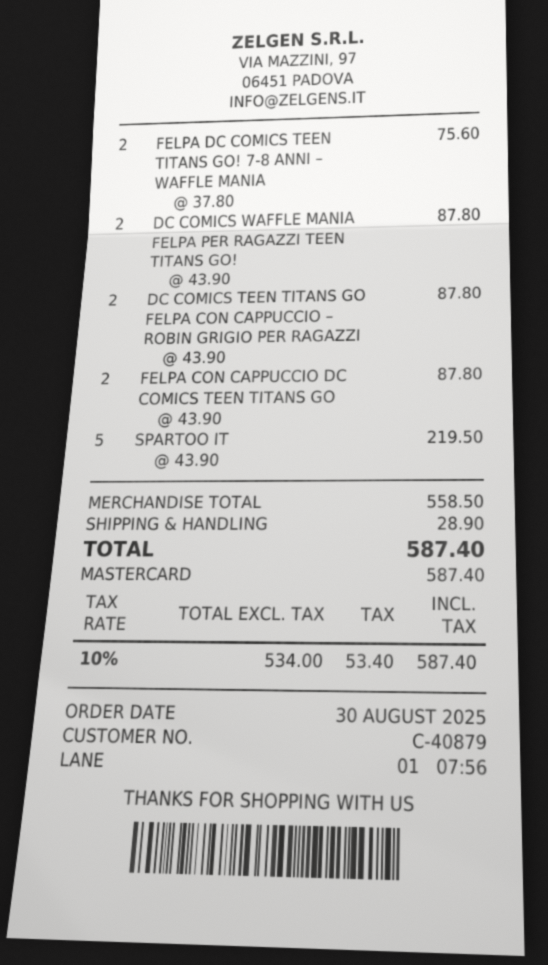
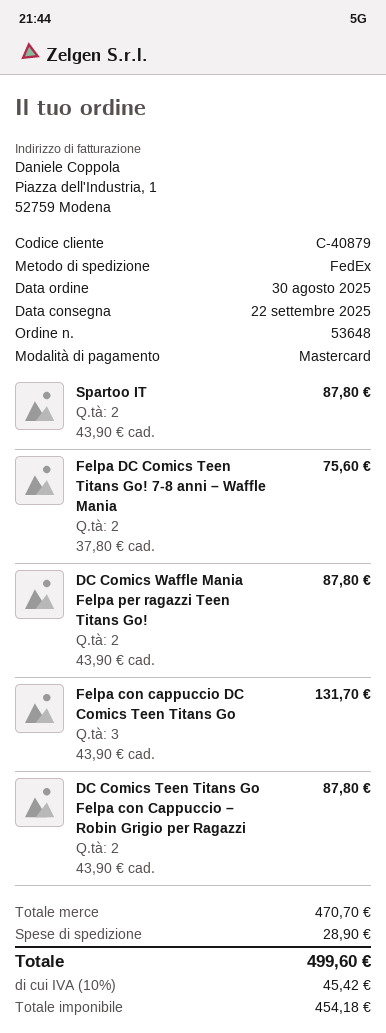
FELPA CON CAPPUCCIO DC COMICS TEEN TITANS GO: 2 x 43.90 = 87.80 -> 3 x 43.90 = 131.70
SPARTOO IT: 5 x 43.90 = 219.50 -> 2 x 43.90 = 87.80
subtotal: 558.50 -> 470.70
net: 534.00 -> 454.18
tax: 10% = 53.40 -> 10% = 45.42
total: 587.40 -> 499.60

